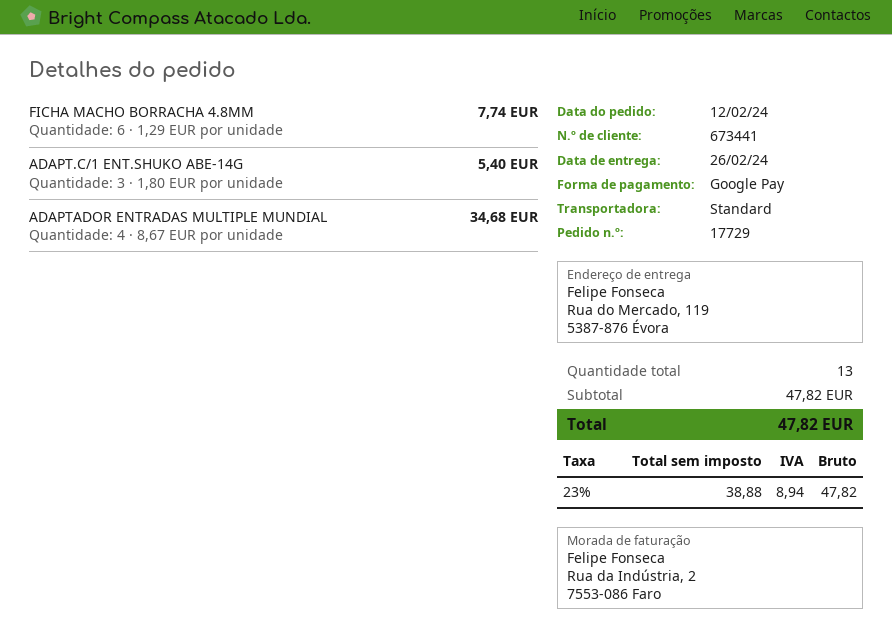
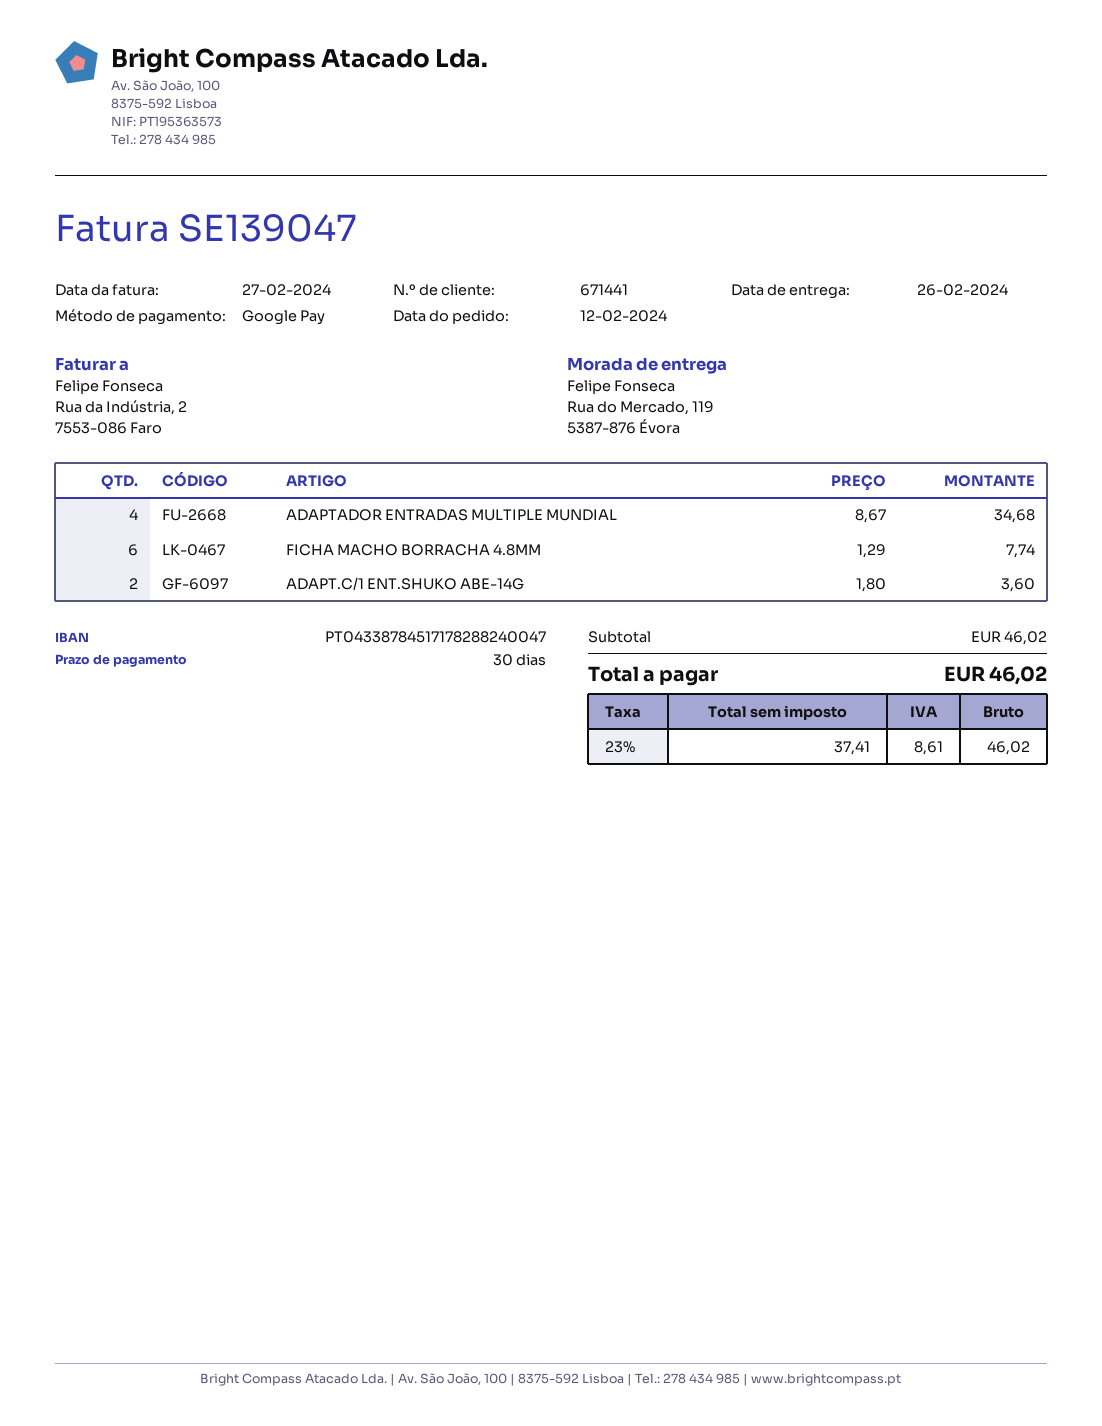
customer number: 673441 -> 671441
ADAPT.C/1 ENT.SHUKO ABE-14G: 3 x 1.80 = 5.40 -> 2 x 1.80 = 3.60
subtotal: 47.82 -> 46.02
net: 38.88 -> 37.41
tax: 23% = 8.94 -> 23% = 8.61
total: 47.82 -> 46.02

